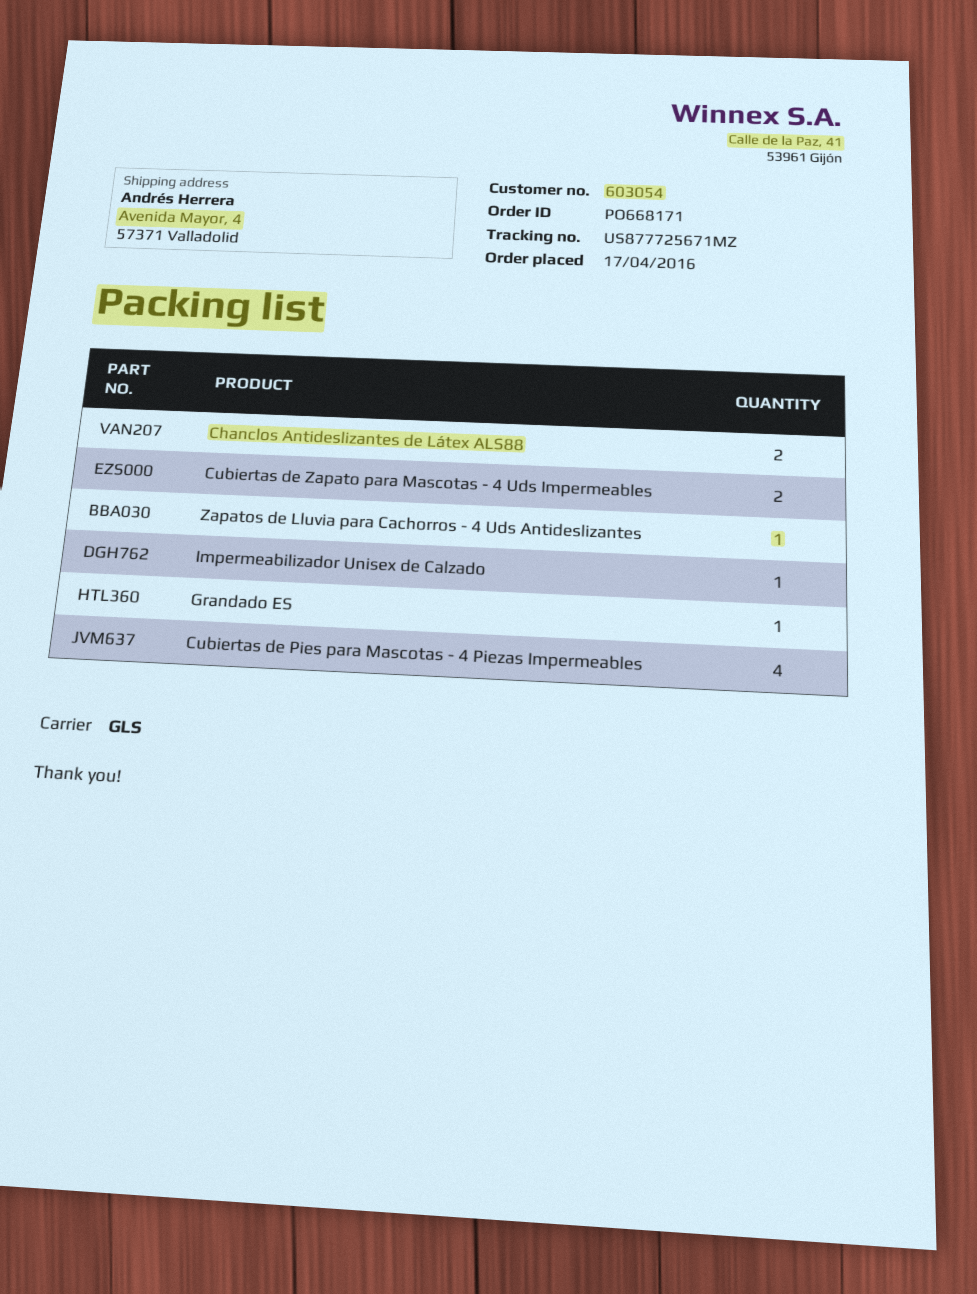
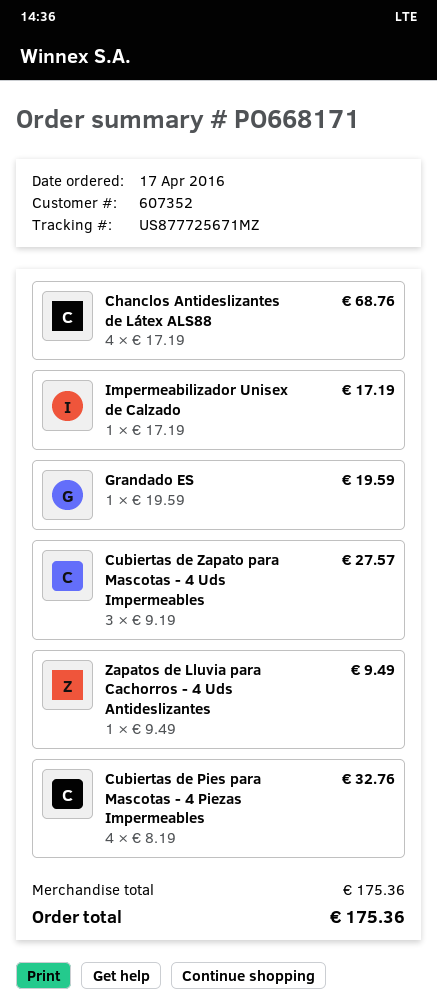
customer number: 603054 -> 607352
Chanclos Antideslizantes de Látex ALS88: 2 -> 4
Cubiertas de Zapato para Mascotas - 4 Uds Impermeables: 2 -> 3

